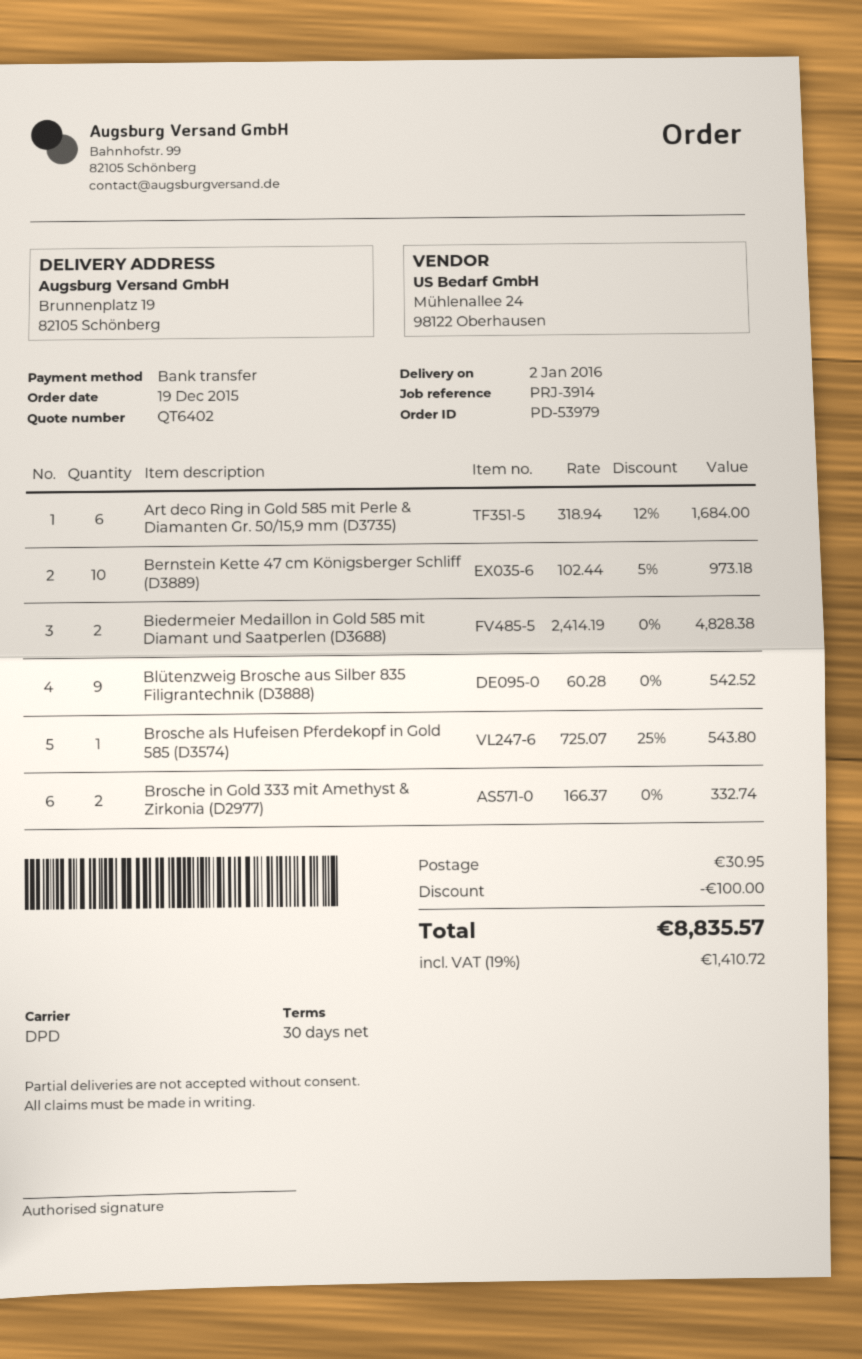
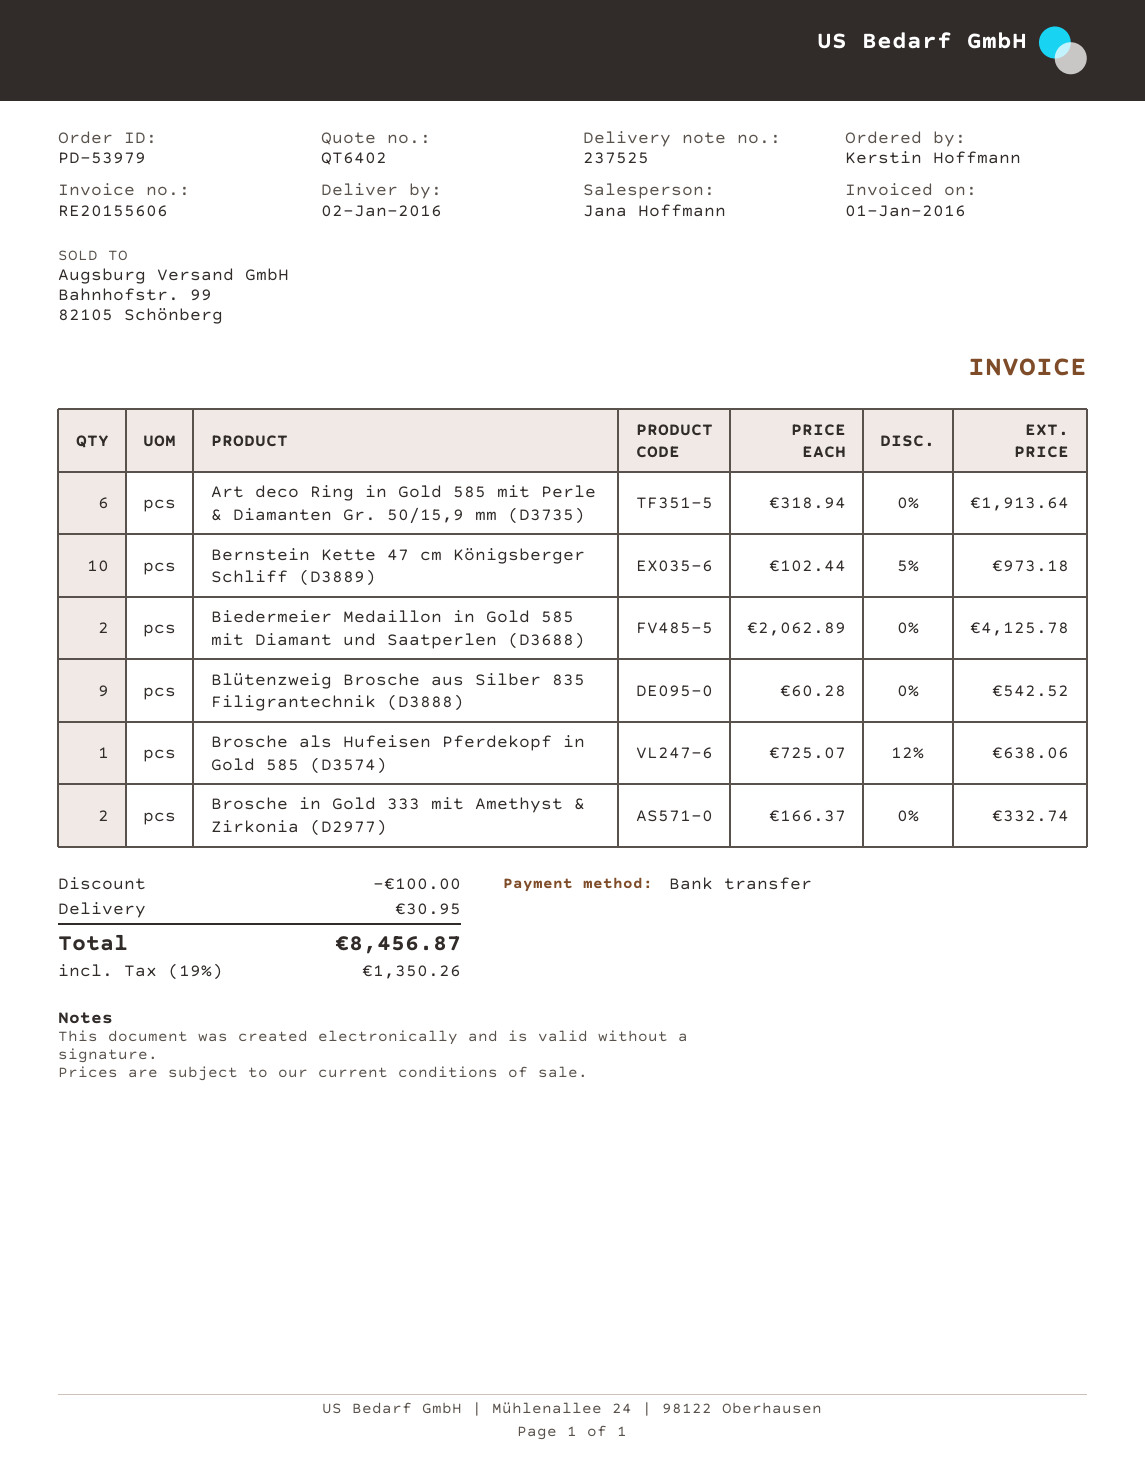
Art deco Ring in Gold 585 mit Perle & Diamanten Gr. 50/15,9 mm (D3735): 6 x 318.94 - 12% = 1684.00 -> 6 x 318.94 = 1913.64
Biedermeier Medaillon in Gold 585 mit Diamant und Saatperlen (D3688): 2 x 2414.19 = 4828.38 -> 2 x 2062.89 = 4125.78
Brosche als Hufeisen Pferdekopf in Gold 585 (D3574): 1 x 725.07 - 25% = 543.80 -> 1 x 725.07 - 12% = 638.06
tax: 19% = 1410.72 -> 19% = 1350.26
total: 8835.57 -> 8456.87

